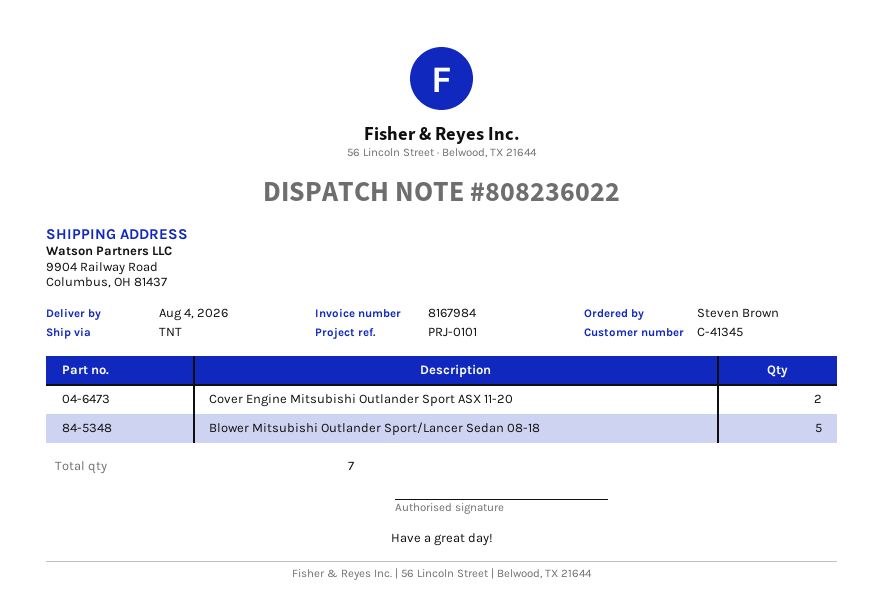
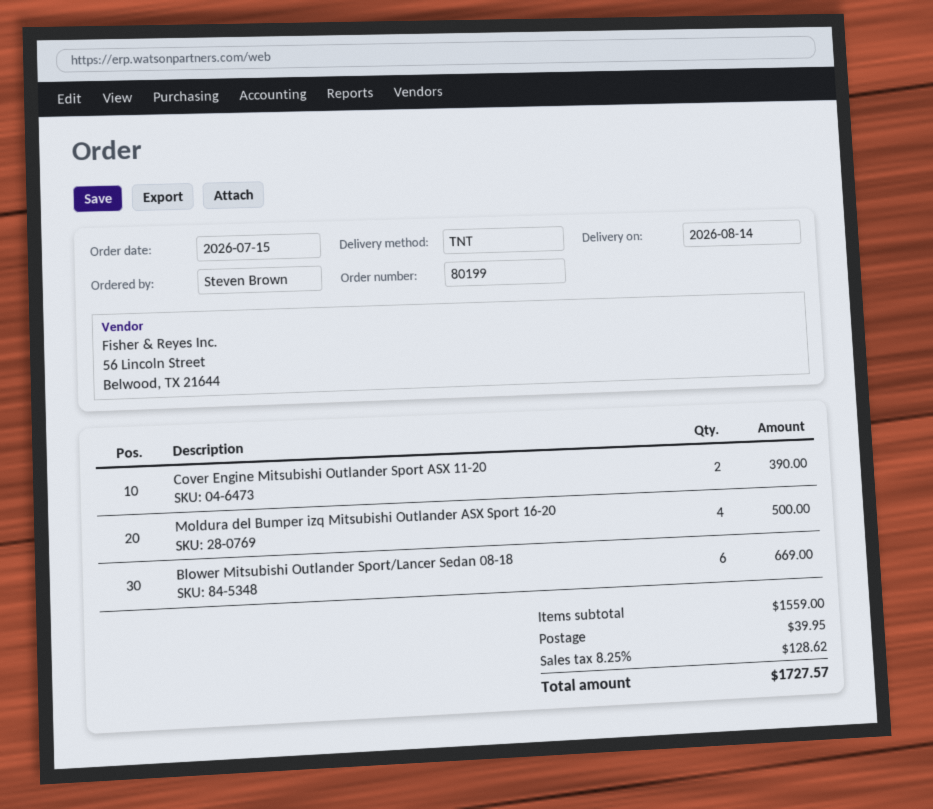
delivery date: 2026-08-04 -> 2026-08-14
Blower Mitsubishi Outlander Sport/Lancer Sedan 08-18: 5 -> 6
Moldura del Bumper izq Mitsubishi Outlander ASX Sport 16-20: none -> 4

